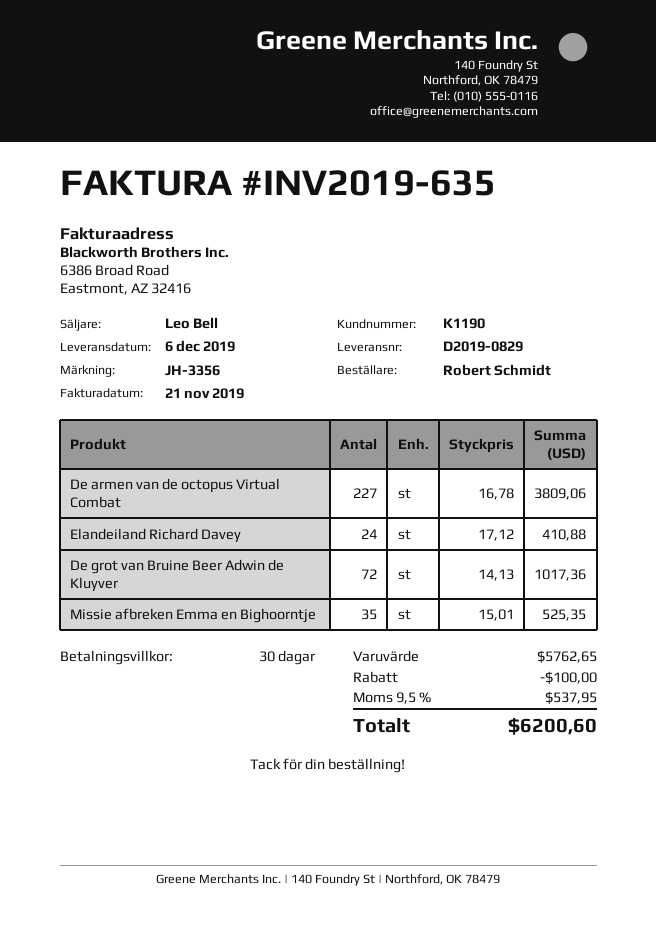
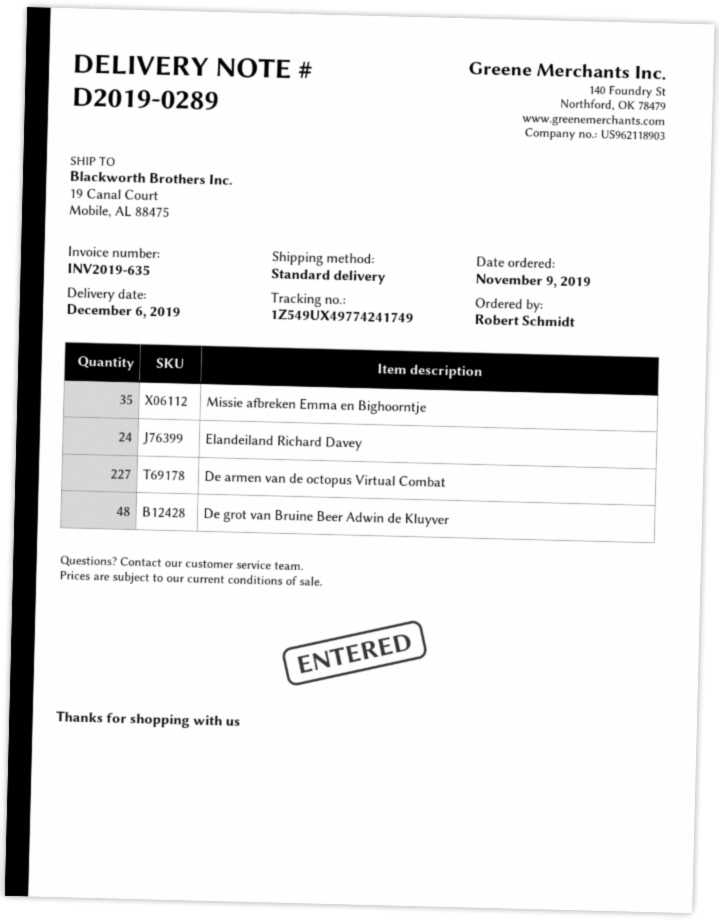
delivery note number: D2019-0829 -> D2019-0289
De grot van Bruine Beer Adwin de Kluyver: 72 -> 48

